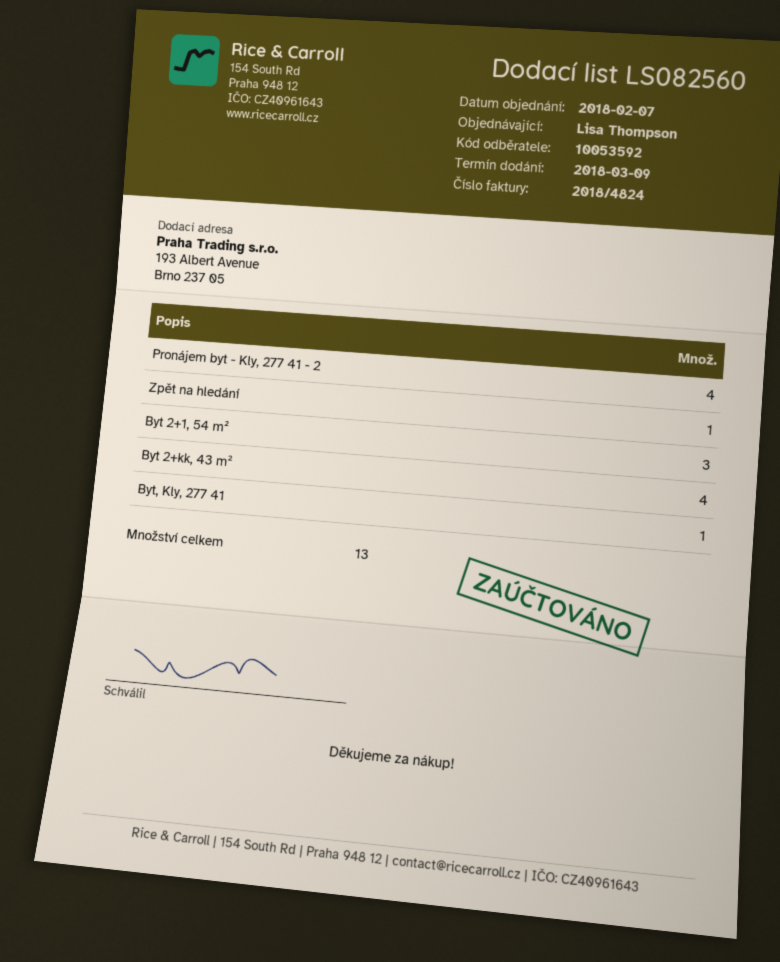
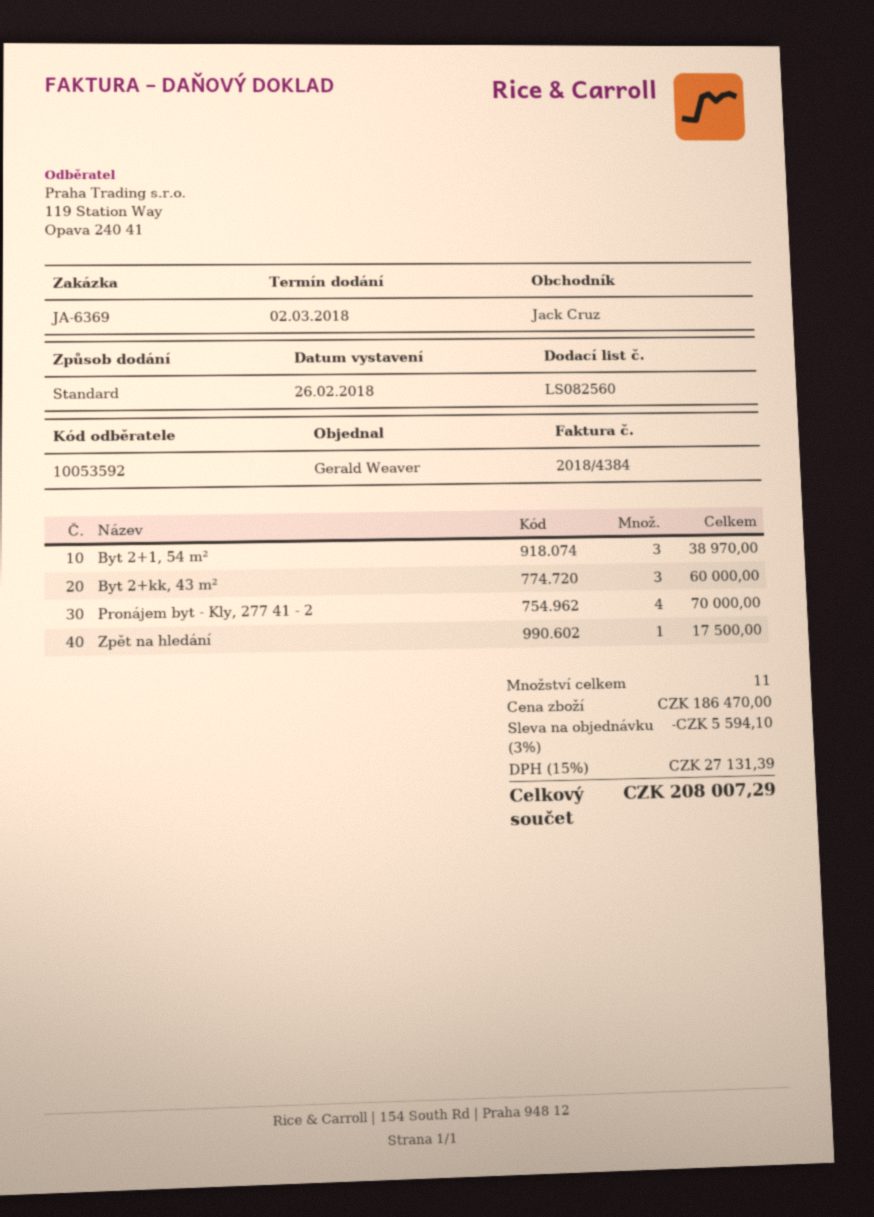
delivery date: 2018-03-09 -> 2018-03-02
invoice number: 2018/4824 -> 2018/4384
ordered by: Lisa Thompson -> Gerald Weaver
Byt 2+kk, 43 m²: 4 -> 3
Byt, Kly, 277 41: 1 -> none
total quantity: 13 -> 11

